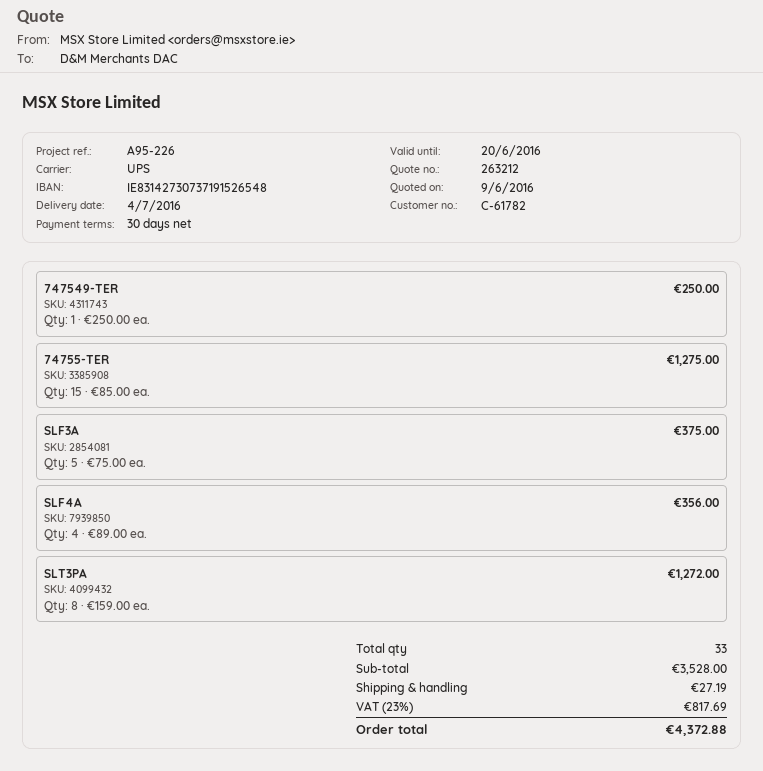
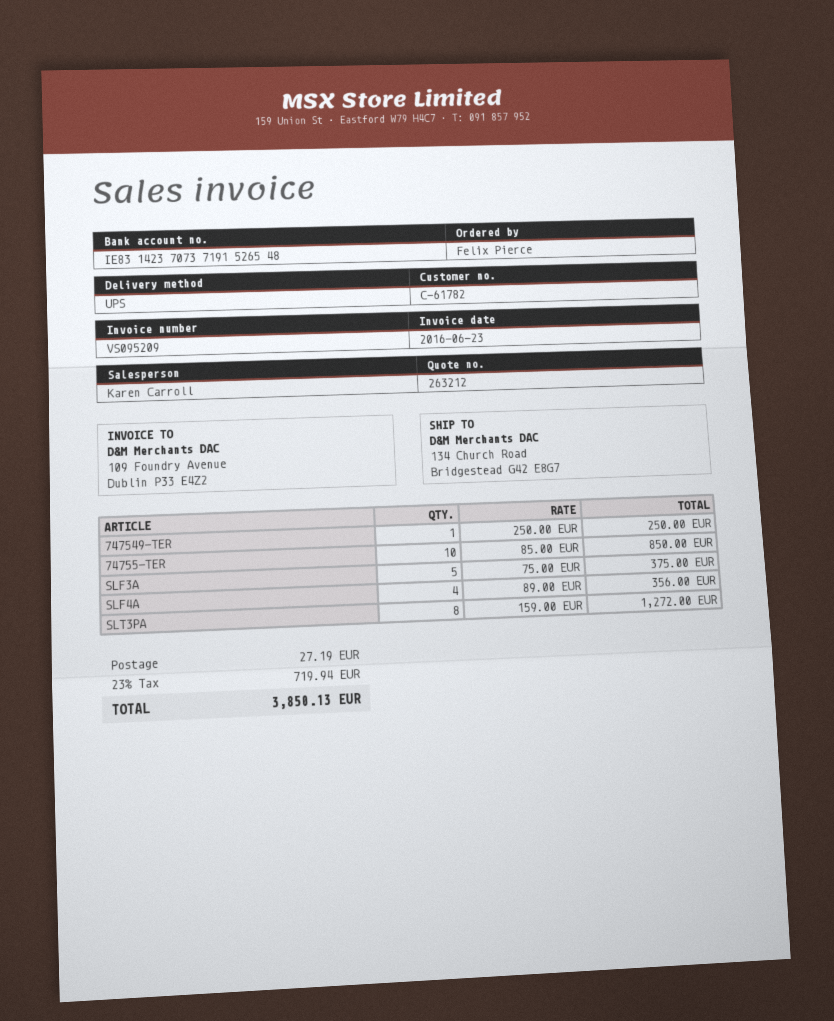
bank account: IE83142730737191526548 -> IE83142370737191526548
74755-TER: 15 x 85.00 = 1275.00 -> 10 x 85.00 = 850.00
tax: 23% = 817.69 -> 23% = 719.94
total: 4372.88 -> 3850.13

